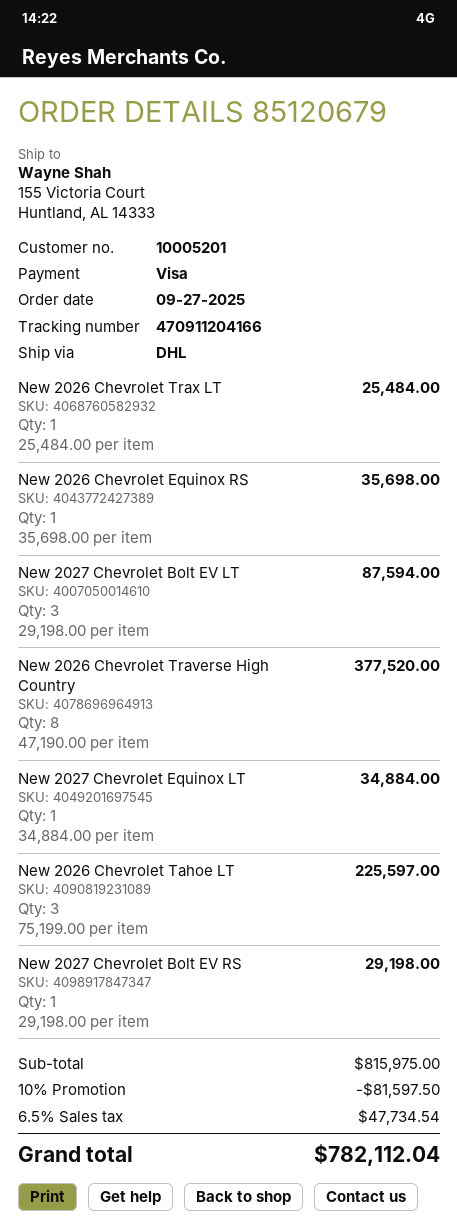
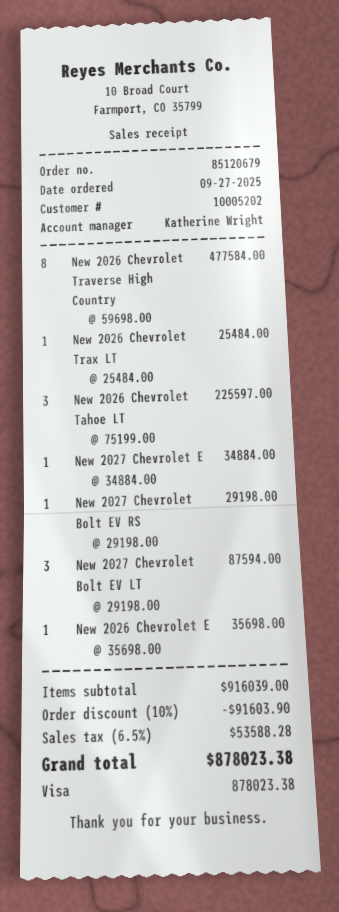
customer number: 10005201 -> 10005202
New 2026 Chevrolet Traverse High Country: 8 x 47190.00 = 377520.00 -> 8 x 59698.00 = 477584.00
subtotal: 815975.00 -> 916039.00
discount: 10% = 81597.50 -> 10% = 91603.90
tax: 6.5% = 47734.54 -> 6.5% = 53588.28
total: 782112.04 -> 878023.38

